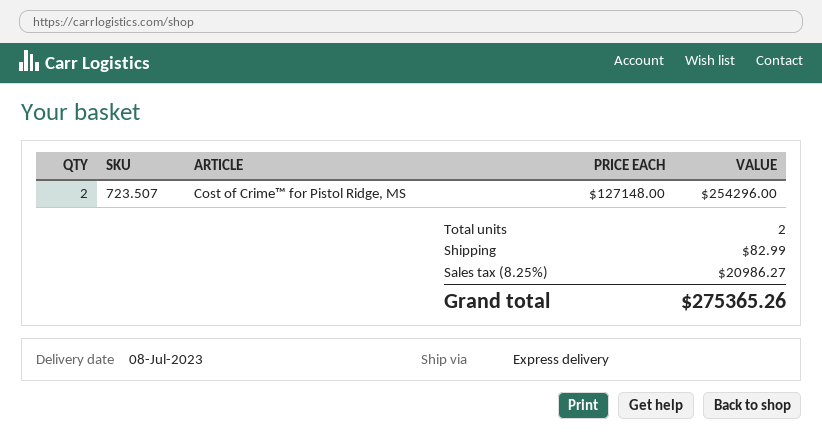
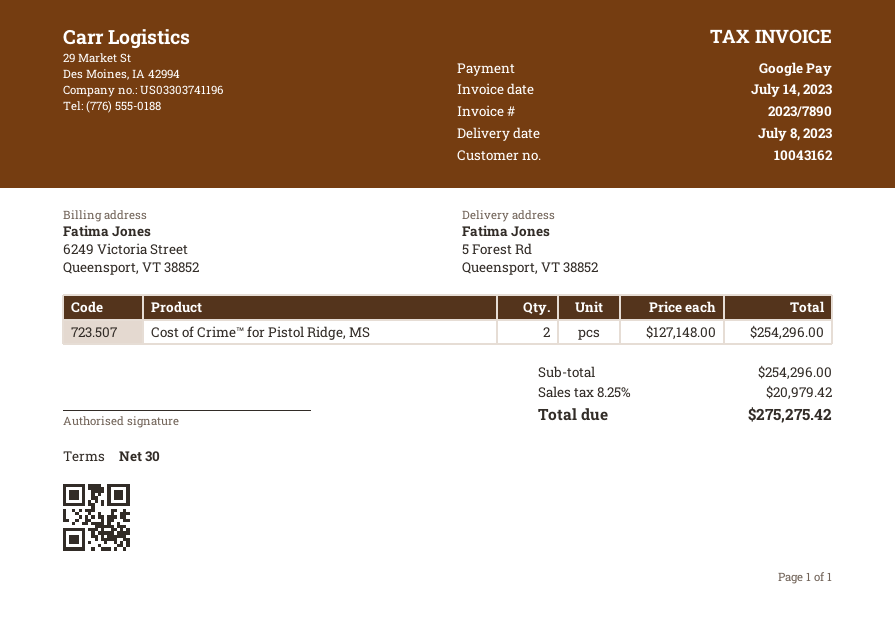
shipping: 82.99 -> none
tax: 8.25% = 20986.27 -> 8.25% = 20979.42
total: 275365.26 -> 275275.42

